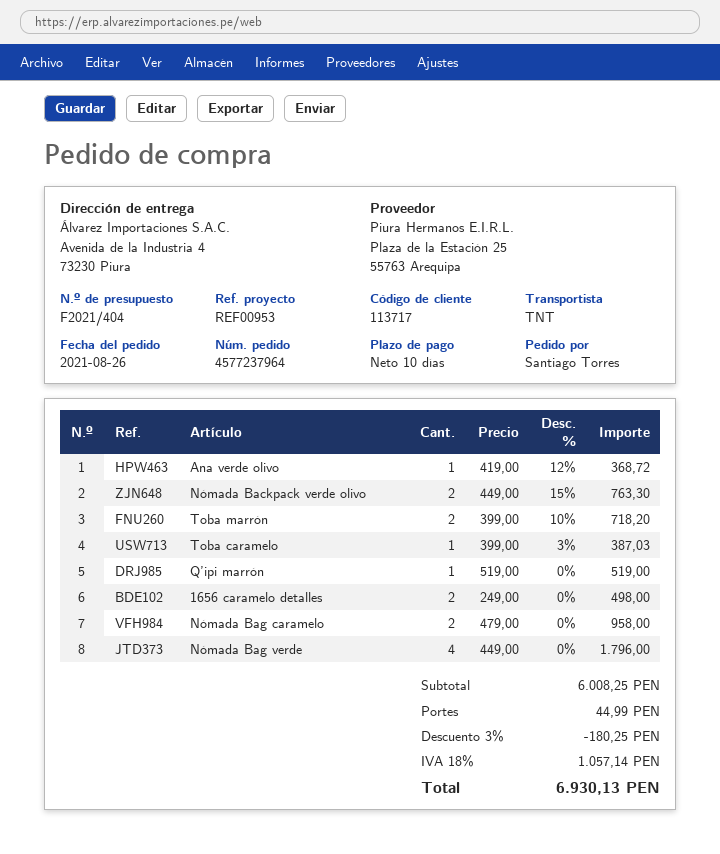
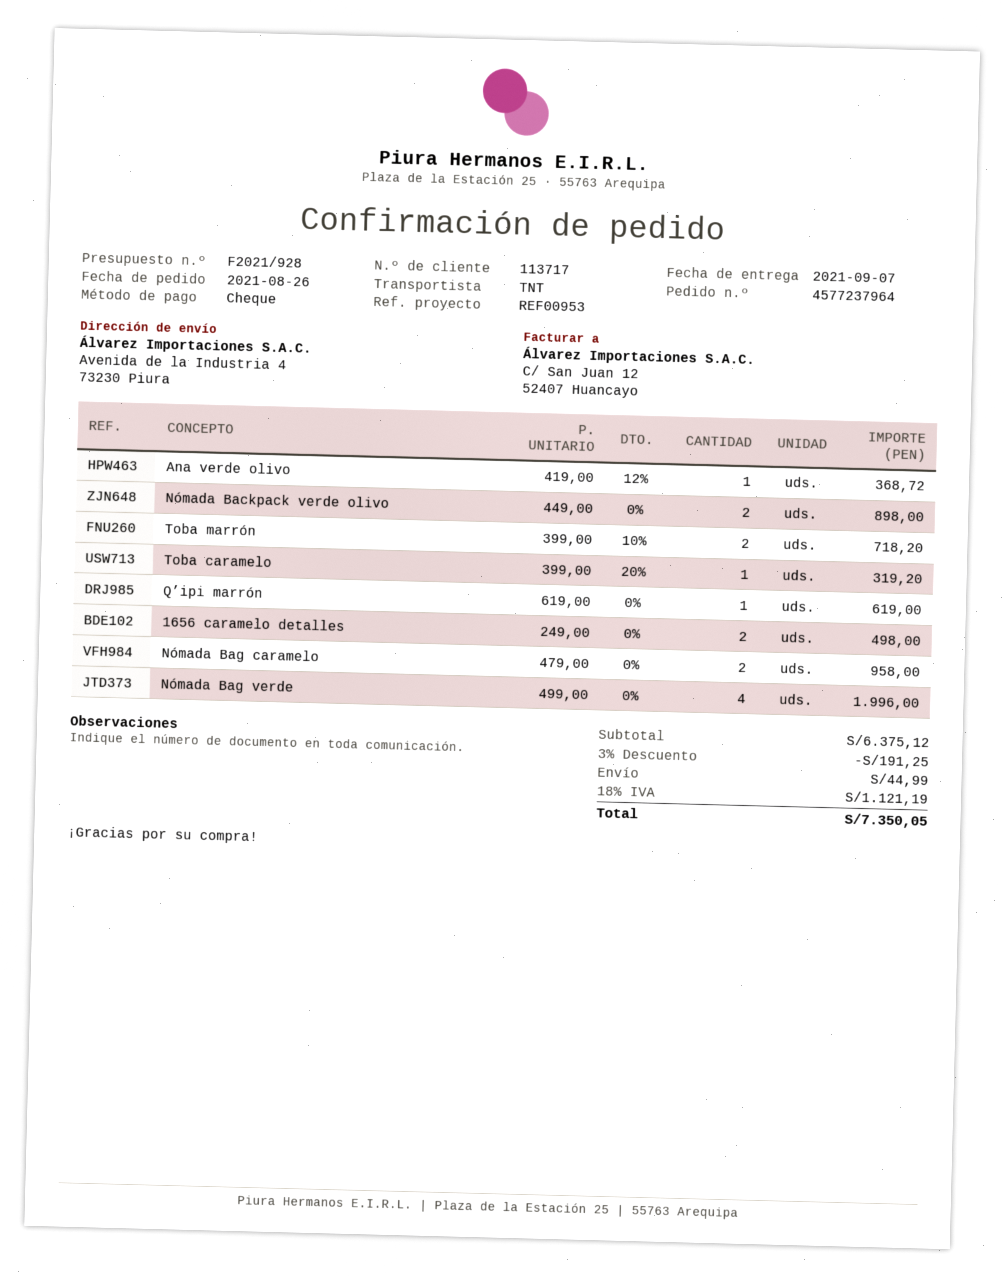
quote number: F2021/404 -> F2021/928
Nómada Backpack verde olivo: 2 x 449.00 - 15% = 763.30 -> 2 x 449.00 = 898.00
Toba caramelo: 1 x 399.00 - 3% = 387.03 -> 1 x 399.00 - 20% = 319.20
Q’ipi marrón: 1 x 519.00 = 519.00 -> 1 x 619.00 = 619.00
Nómada Bag verde: 4 x 449.00 = 1796.00 -> 4 x 499.00 = 1996.00
subtotal: 6008.25 -> 6375.12
discount: 3% = 180.25 -> 3% = 191.25
tax: 18% = 1057.14 -> 18% = 1121.19
total: 6930.13 -> 7350.05

